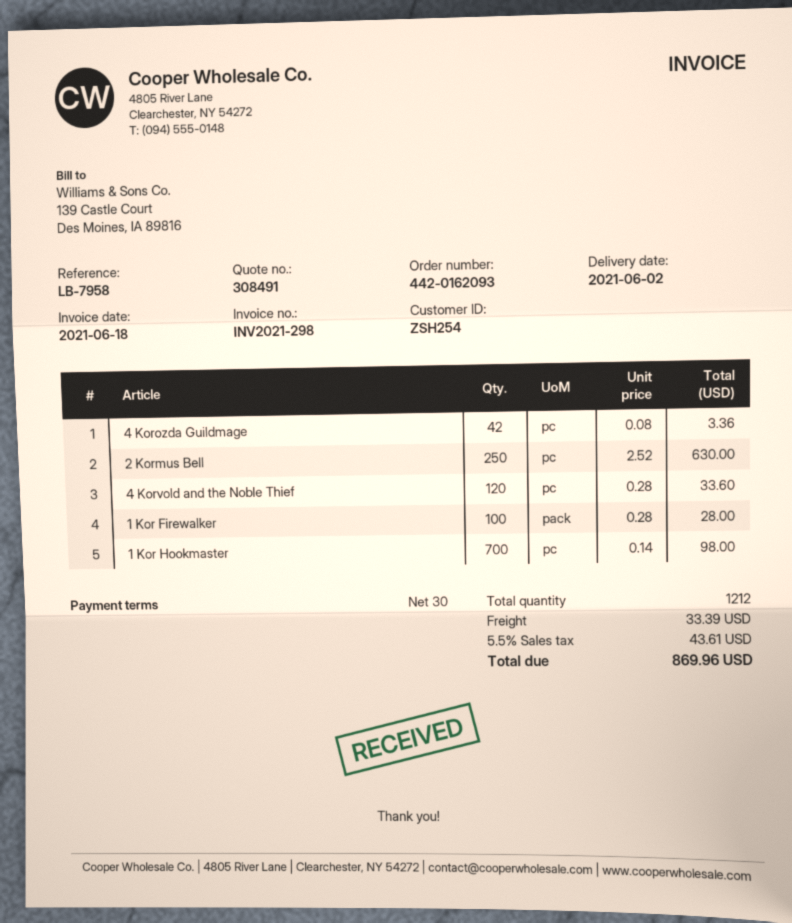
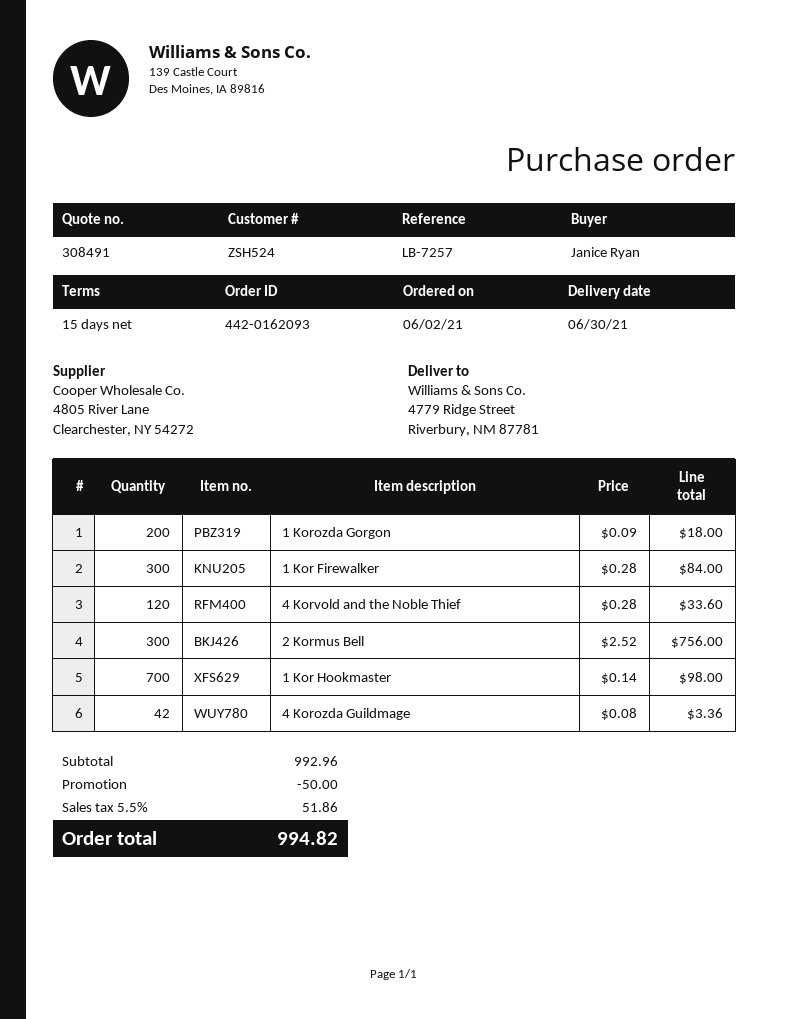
delivery date: 2021-06-02 -> 2021-06-30
payment terms: 30 days -> 15 days
customer number: ZSH254 -> ZSH524
reference: LB-7958 -> LB-7257
2 Kormus Bell: 250 x 2.52 = 630.00 -> 300 x 2.52 = 756.00
1 Kor Firewalker: 100 x 0.28 = 28.00 -> 300 x 0.28 = 84.00
1 Korozda Gorgon: none -> 200 x 0.09 = 18.00
discount: none -> 50.00
shipping: 33.39 -> none
tax: 5.5% = 43.61 -> 5.5% = 51.86
total: 869.96 -> 994.82

